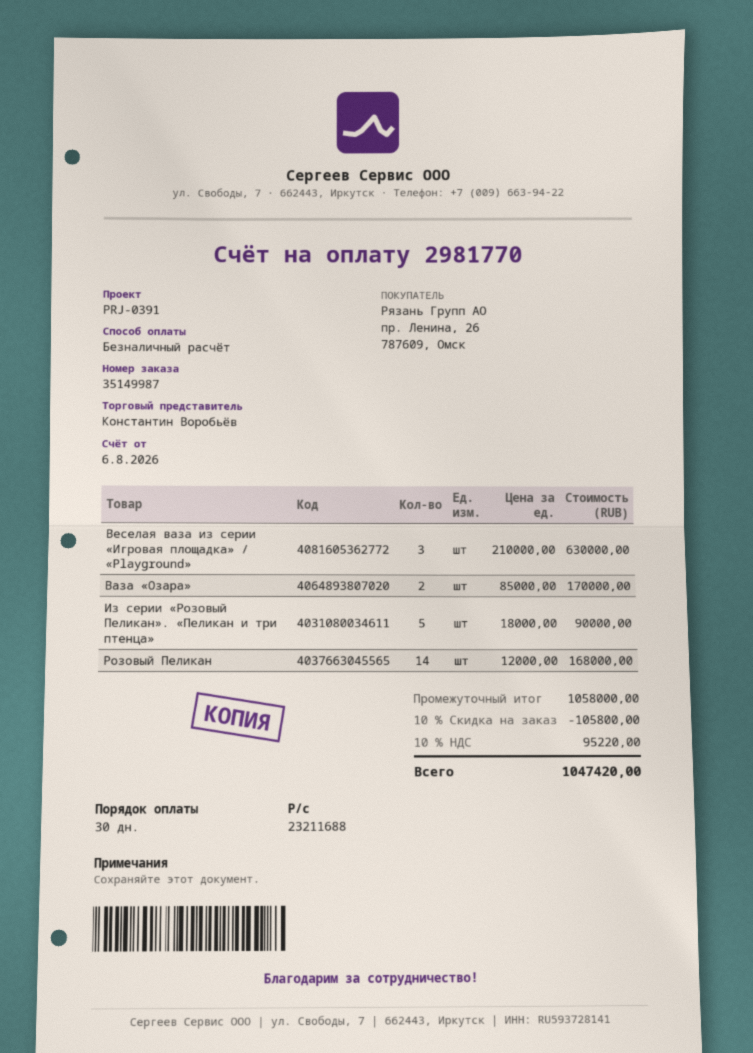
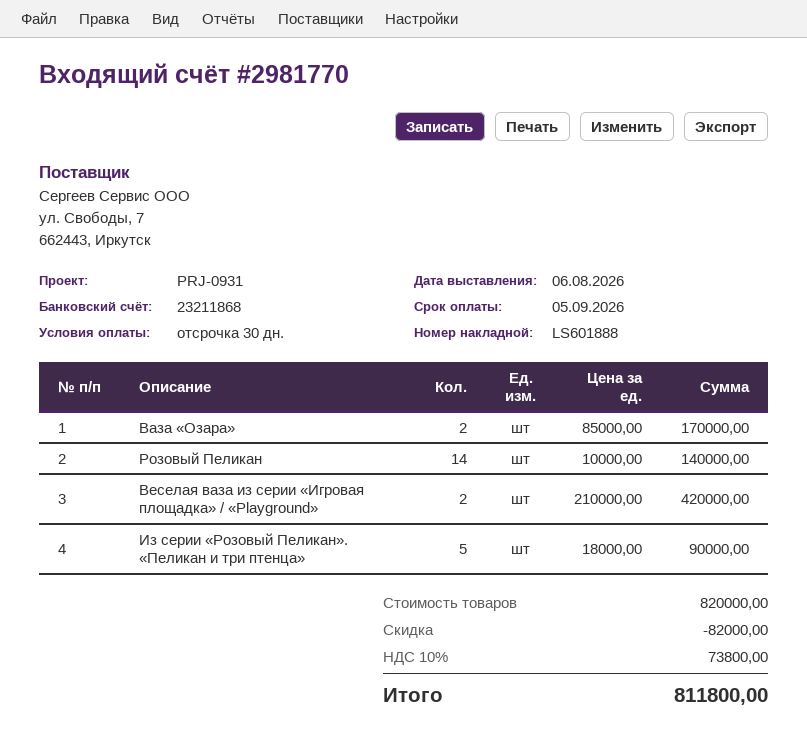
reference: PRJ-0391 -> PRJ-0931
bank account: 23211688 -> 23211868
Веселая ваза из серии «Игровая площадка» / «Playground»: 3 x 210000.00 = 630000.00 -> 2 x 210000.00 = 420000.00
Розовый Пеликан: 14 x 12000.00 = 168000.00 -> 14 x 10000.00 = 140000.00
subtotal: 1058000.00 -> 820000.00
discount: 105800.00 -> 82000.00
tax: 10% = 95220.00 -> 10% = 73800.00
total: 1047420.00 -> 811800.00

